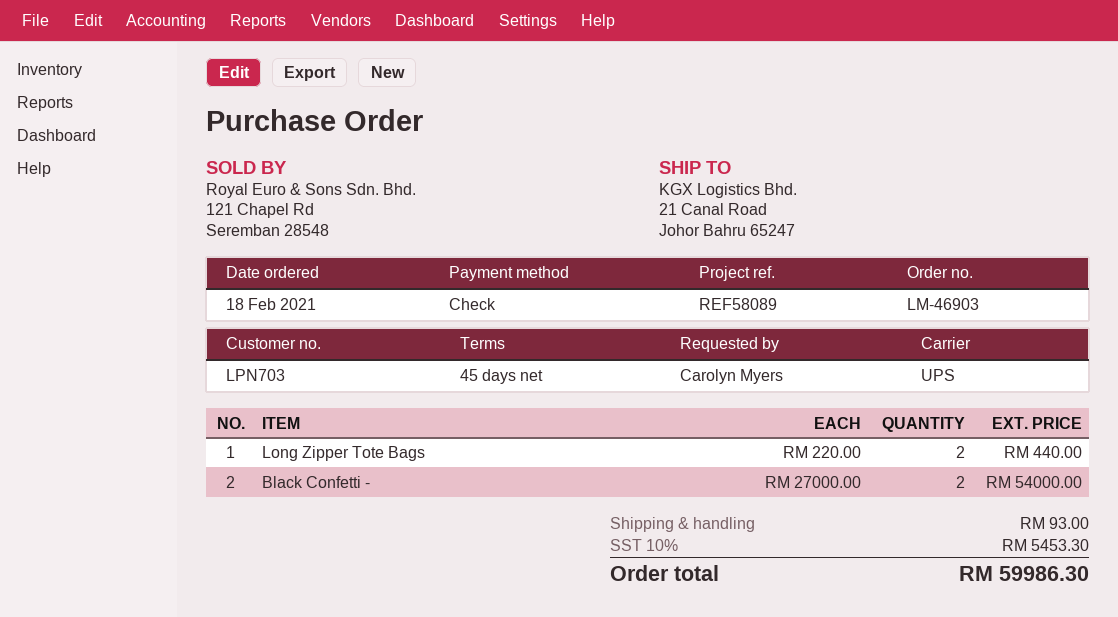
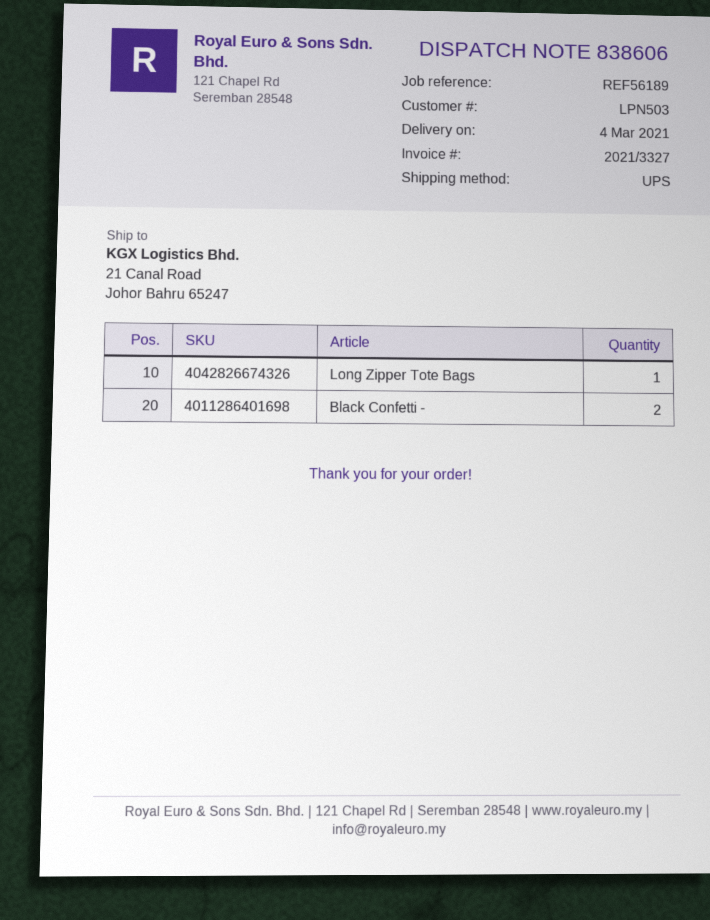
customer number: LPN703 -> LPN503
reference: REF58089 -> REF56189
Long Zipper Tote Bags: 2 -> 1

